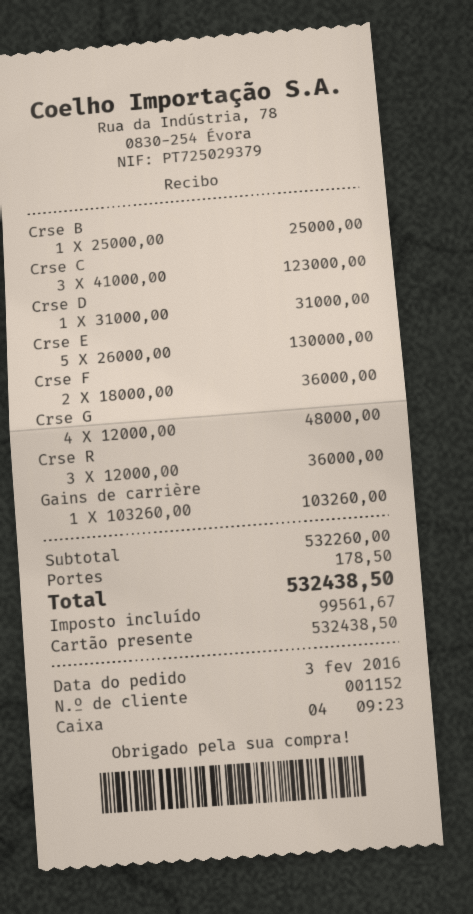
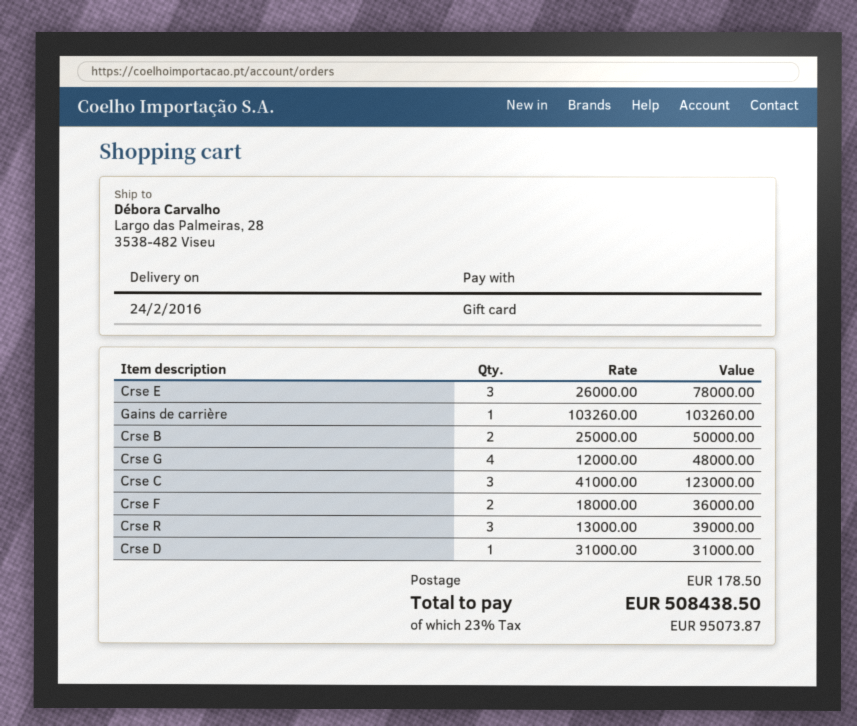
Crse B: 1 x 25000.00 = 25000.00 -> 2 x 25000.00 = 50000.00
Crse E: 5 x 26000.00 = 130000.00 -> 3 x 26000.00 = 78000.00
Crse R: 3 x 12000.00 = 36000.00 -> 3 x 13000.00 = 39000.00
tax: 99561.67 -> 95073.87
total: 532438.50 -> 508438.50

